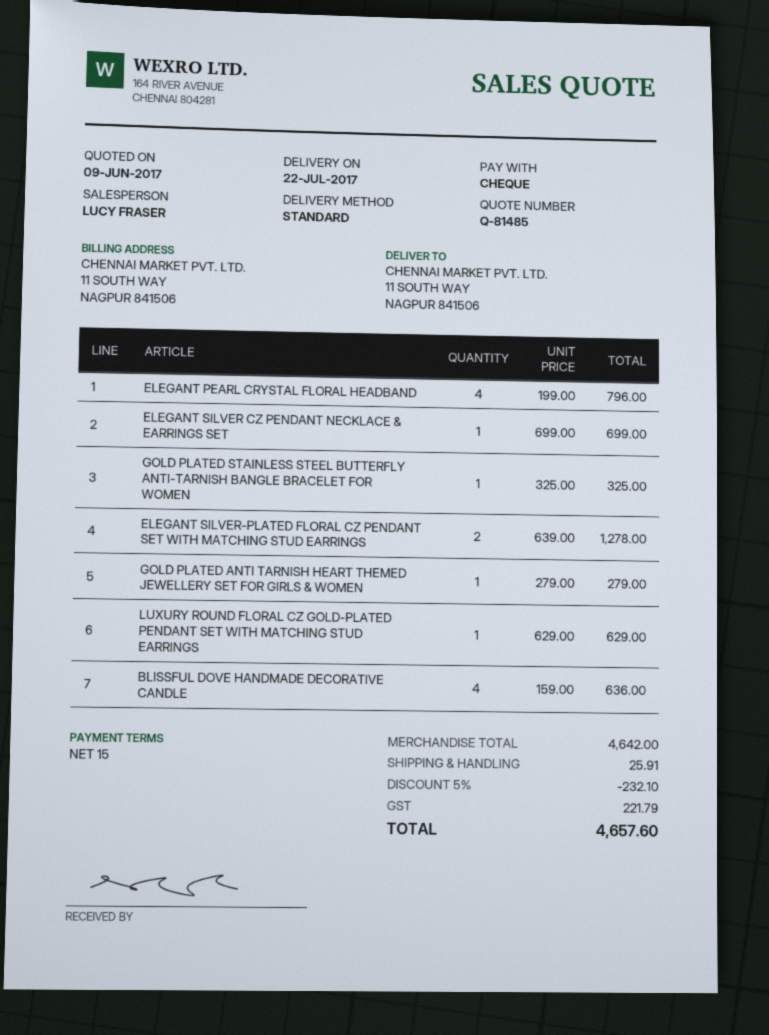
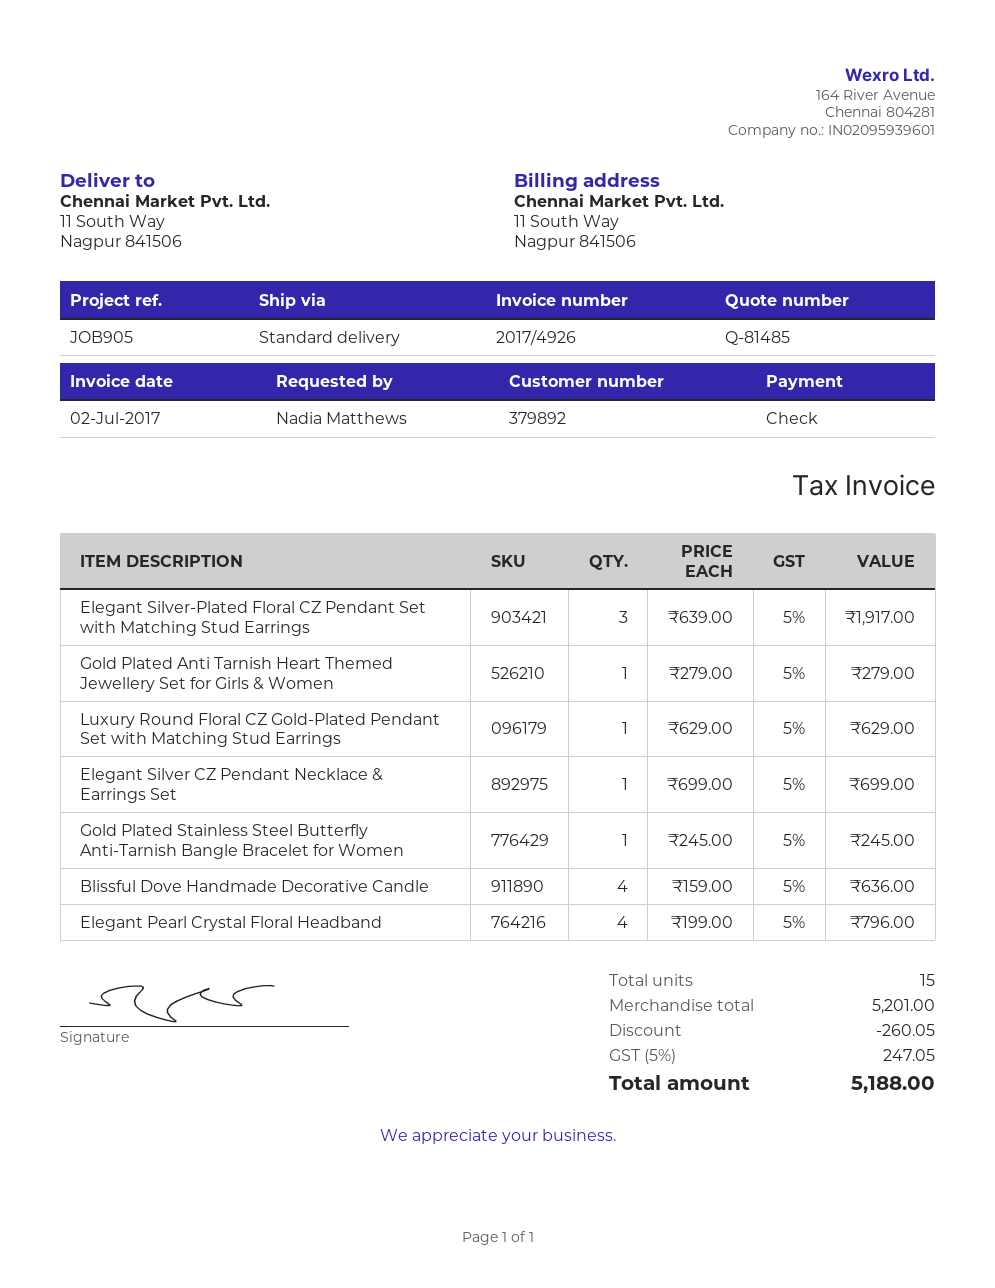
GOLD PLATED STAINLESS STEEL BUTTERFLY ANTI-TARNISH BANGLE BRACELET FOR WOMEN: 1 x 325.00 = 325.00 -> 1 x 245.00 = 245.00
ELEGANT SILVER-PLATED FLORAL CZ PENDANT SET WITH MATCHING STUD EARRINGS: 2 x 639.00 = 1278.00 -> 3 x 639.00 = 1917.00
subtotal: 4642.00 -> 5201.00
discount: 232.10 -> 260.05
shipping: 25.91 -> none
tax: 221.79 -> 247.05
total: 4657.60 -> 5188.00

